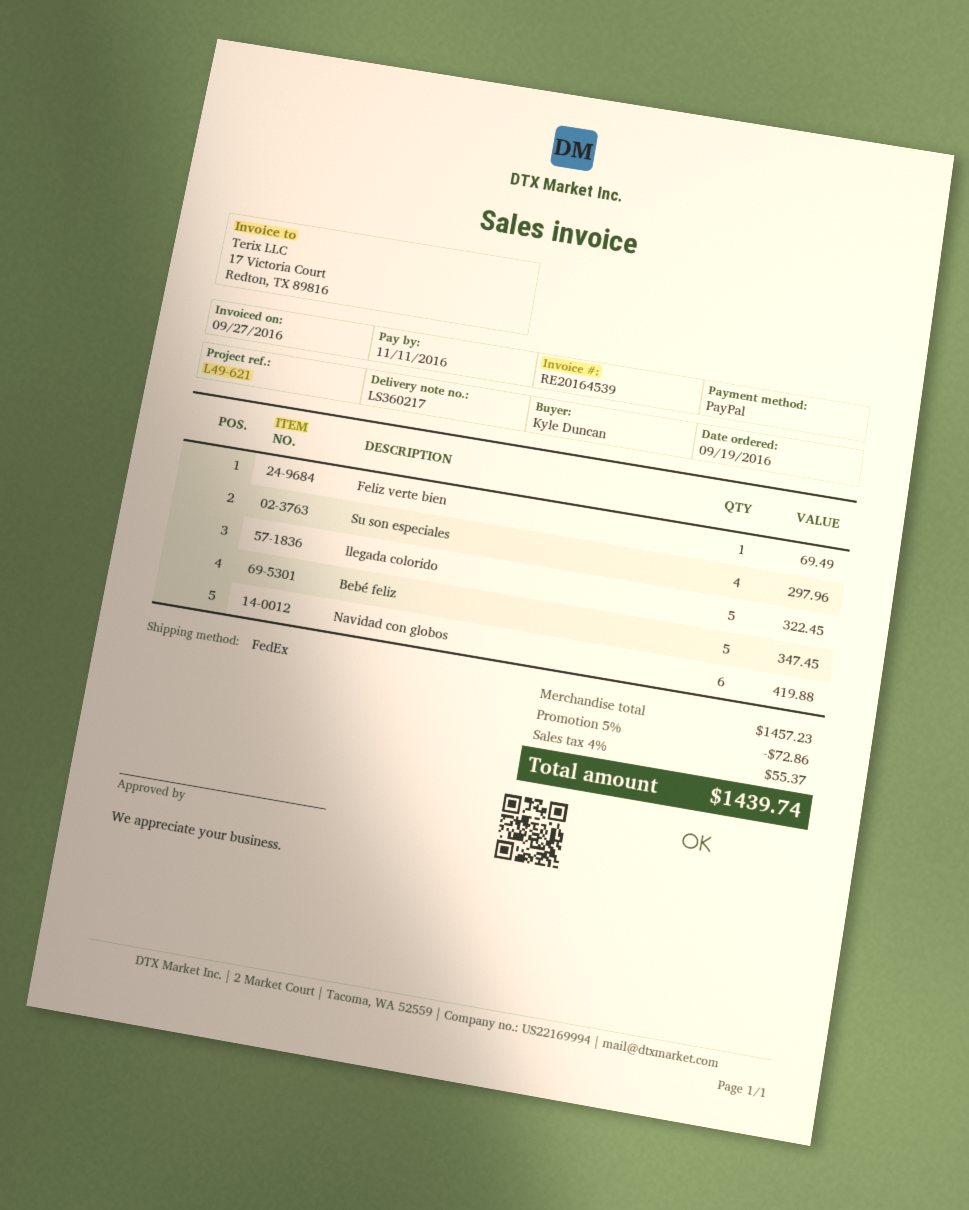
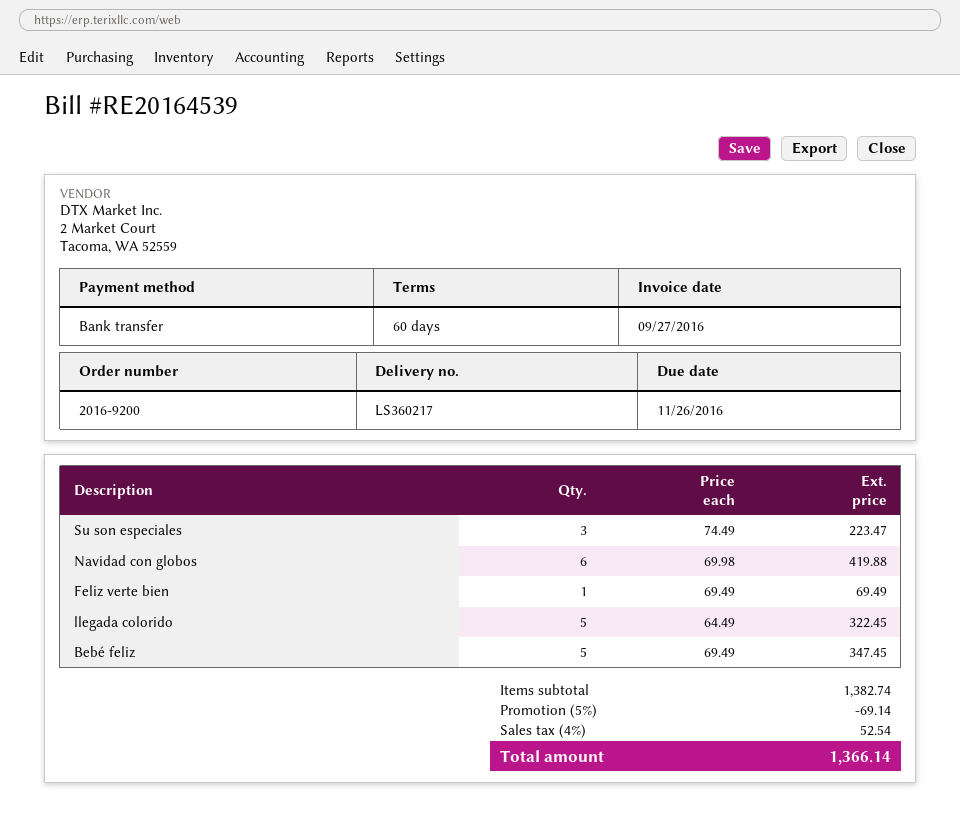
due date: 2016-11-11 -> 2016-11-26
payment method: PayPal -> bank transfer
Su son especiales: 4 for 297.96 -> 3 for 223.47
subtotal: 1457.23 -> 1382.74
discount: 5% = 72.86 -> 5% = 69.14
tax: 4% = 55.37 -> 4% = 52.54
total: 1439.74 -> 1366.14

